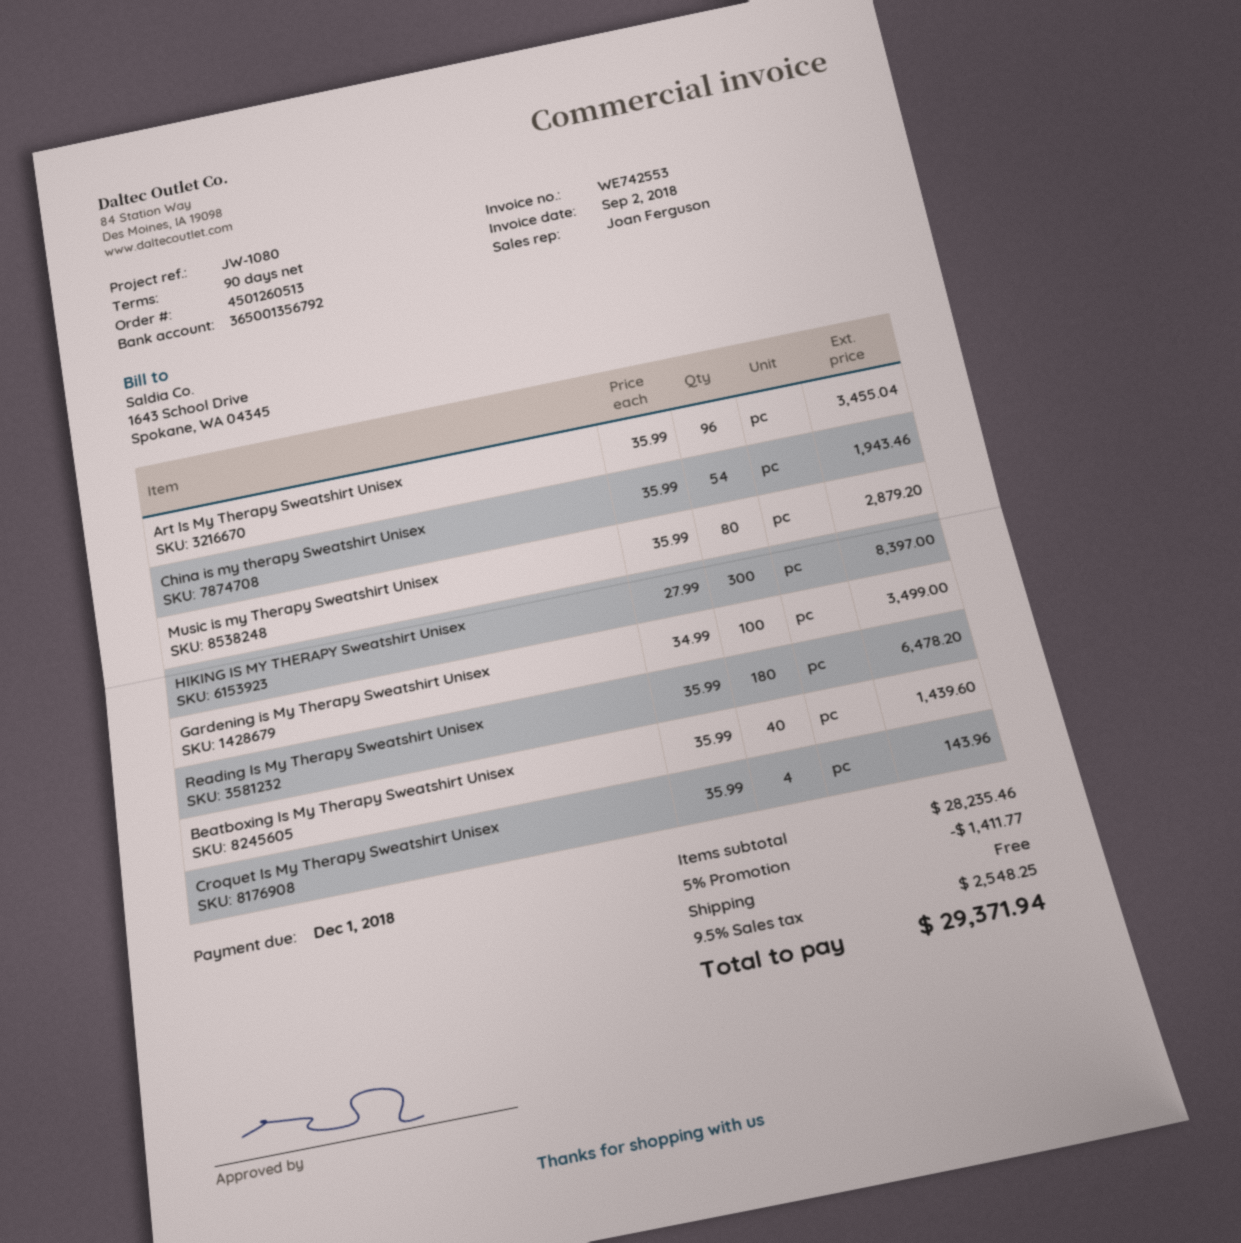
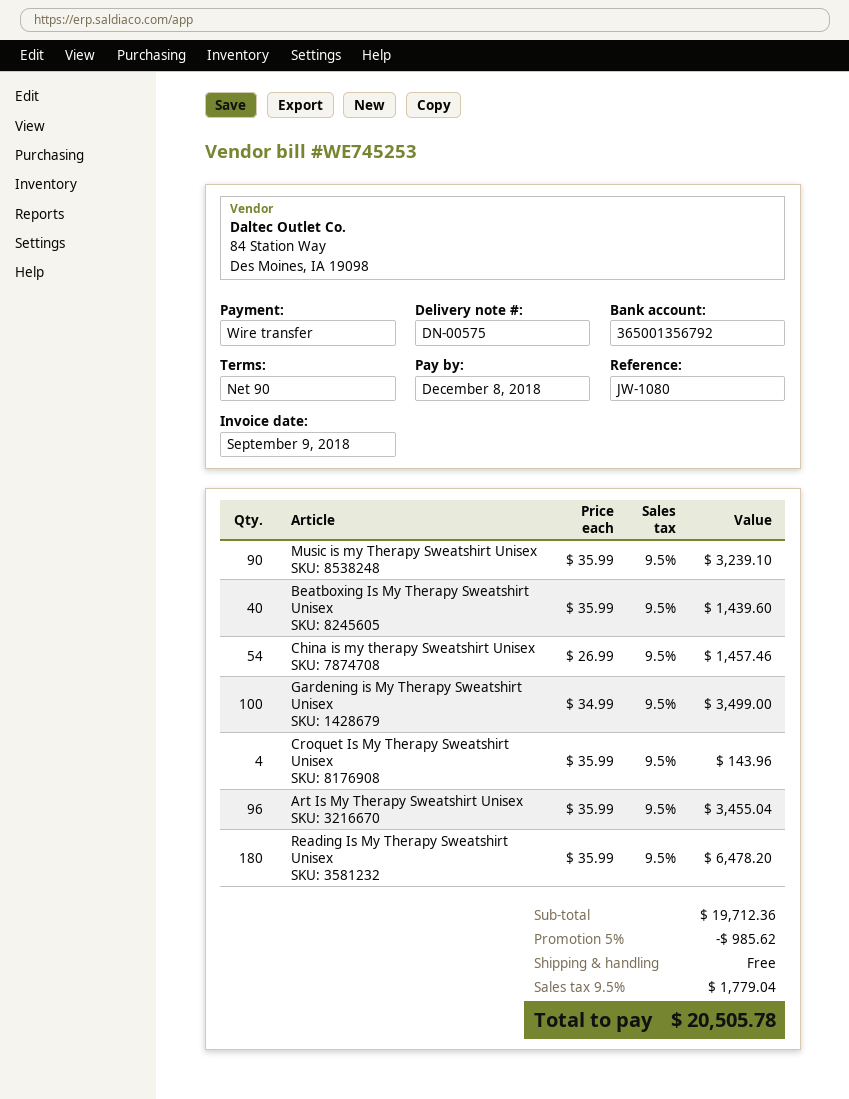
invoice number: WE742553 -> WE745253
invoice date: 2018-09-02 -> 2018-09-09
due date: 2018-12-01 -> 2018-12-08
China is my therapy Sweatshirt Unisex: 54 x 35.99 = 1943.46 -> 54 x 26.99 = 1457.46
Music is my Therapy Sweatshirt Unisex: 80 x 35.99 = 2879.20 -> 90 x 35.99 = 3239.10
HIKING IS MY THERAPY Sweatshirt Unisex: 300 x 27.99 = 8397.00 -> none
subtotal: 28235.46 -> 19712.36
discount: 5% = 1411.77 -> 5% = 985.62
tax: 9.5% = 2548.25 -> 9.5% = 1779.04
total: 29371.94 -> 20505.78

